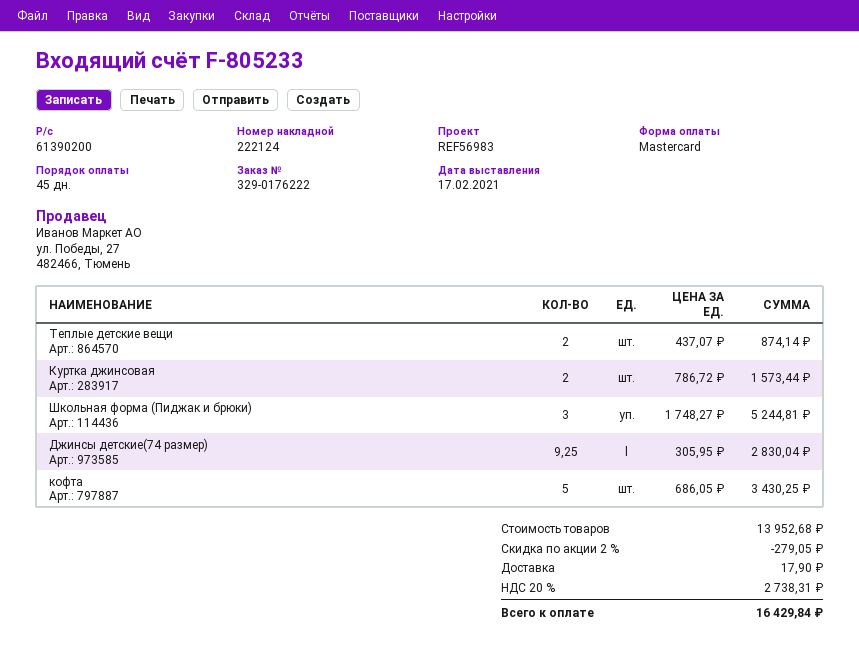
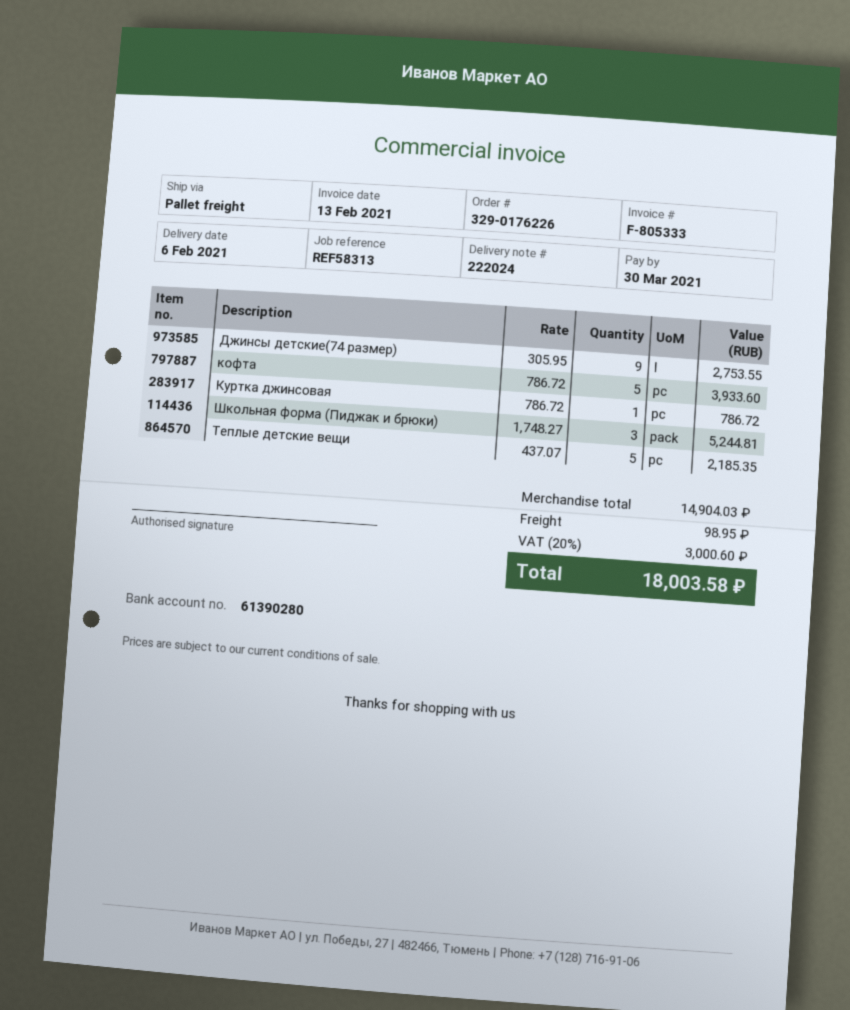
order number: 329-0176222 -> 329-0176226
delivery note number: 222124 -> 222024
invoice number: F-805233 -> F-805333
invoice date: 2021-02-17 -> 2021-02-13
reference: REF56983 -> REF58313
bank account: 61390200 -> 61390280
Теплые детские вещи: 2 x 437.07 = 874.14 -> 5 x 437.07 = 2185.35
Куртка джинсовая: 2 x 786.72 = 1573.44 -> 1 x 786.72 = 786.72
Джинсы детские(74 размер): 9.25 x 305.95 = 2830.04 -> 9 x 305.95 = 2753.55
кофта: 5 x 686.05 = 3430.25 -> 5 x 786.72 = 3933.60
subtotal: 13952.68 -> 14904.03
discount: 2% = 279.05 -> none
shipping: 17.90 -> 98.95
tax: 20% = 2738.31 -> 20% = 3000.60
total: 16429.84 -> 18003.58

